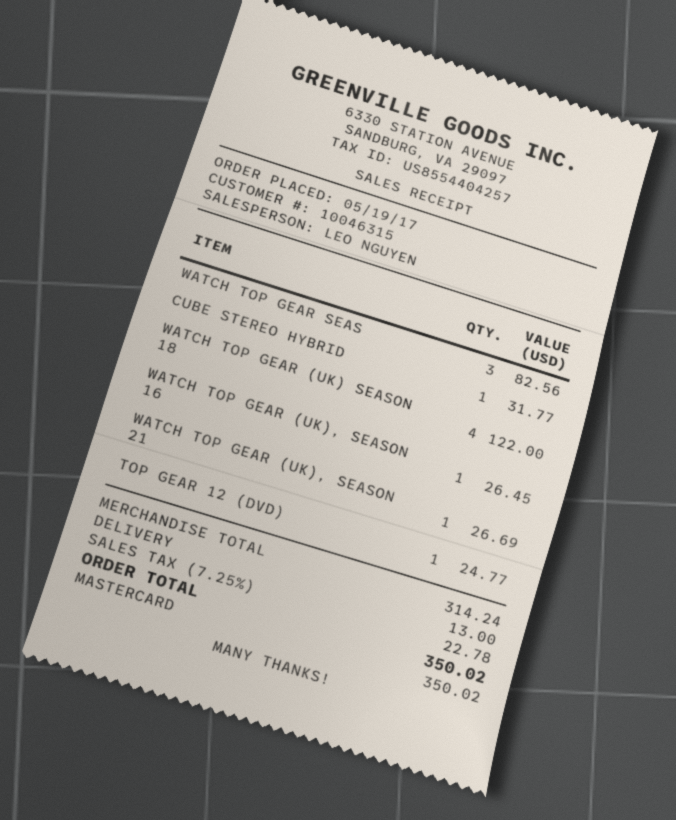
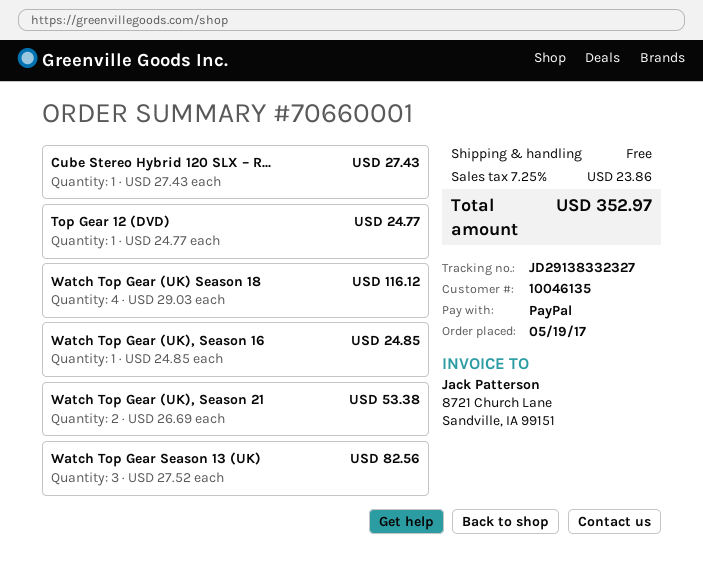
customer number: 10046315 -> 10046135
payment method: Mastercard -> PayPal
CUBE STEREO HYBRID: 1 for 31.77 -> 1 for 27.43
WATCH TOP GEAR (UK) SEASON 18: 4 for 122.00 -> 4 for 116.12
WATCH TOP GEAR (UK), SEASON 16: 1 for 26.45 -> 1 for 24.85
WATCH TOP GEAR (UK), SEASON 21: 1 for 26.69 -> 2 for 53.38
shipping: 13.00 -> 0.00
tax: 7.25% = 22.78 -> 7.25% = 23.86
total: 350.02 -> 352.97

